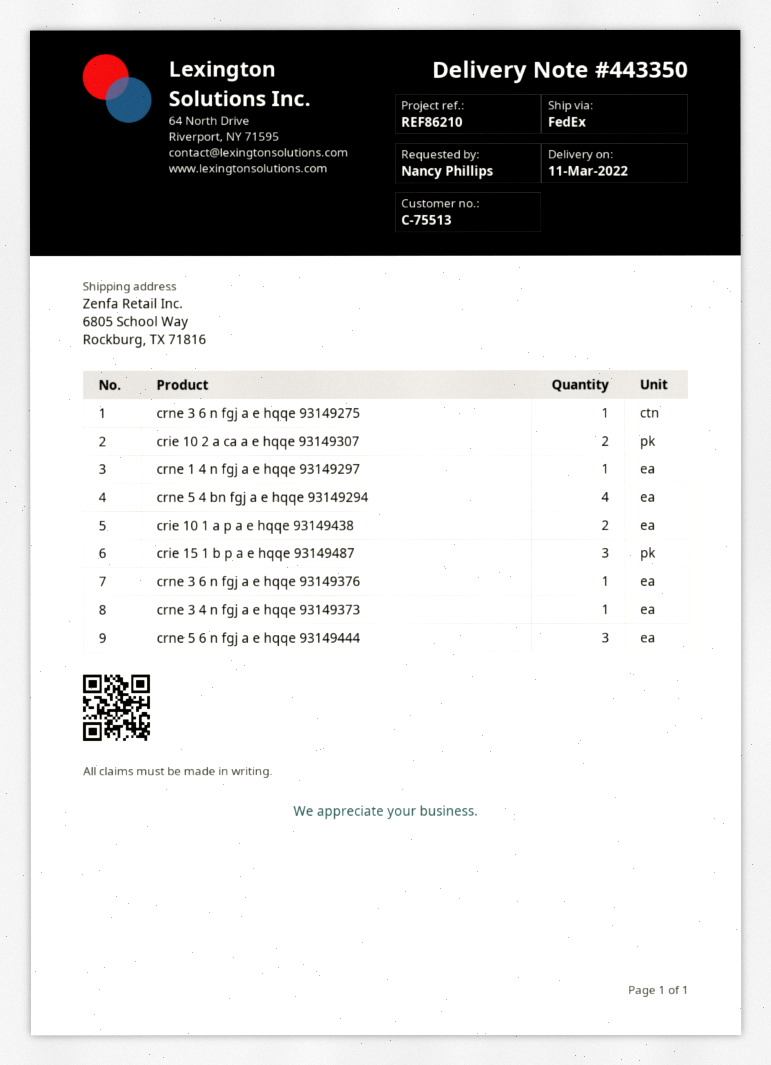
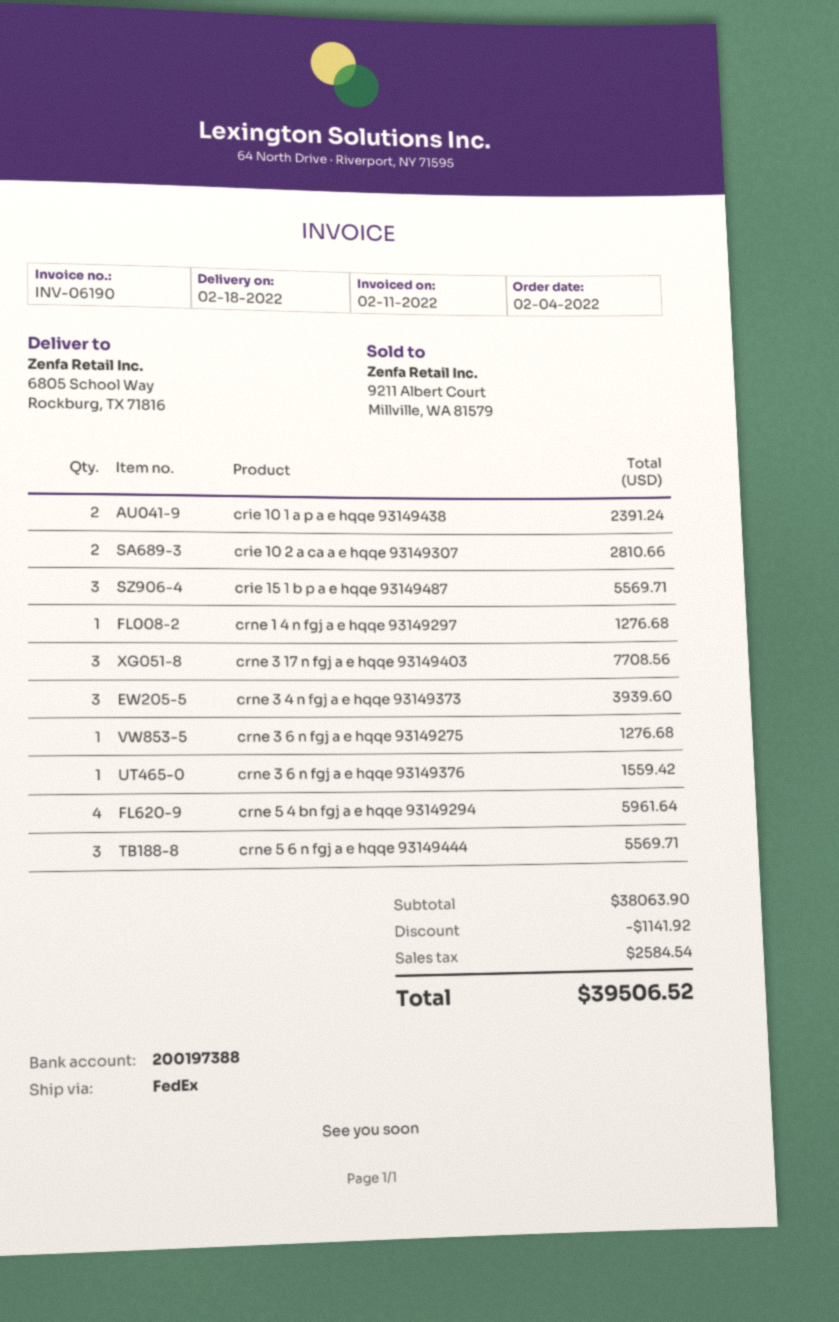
delivery date: 2022-03-11 -> 2022-02-18
crne 3 4 n fgj a e hqqe 93149373: 1 -> 3
crne 3 17 n fgj a e hqqe 93149403: none -> 3

